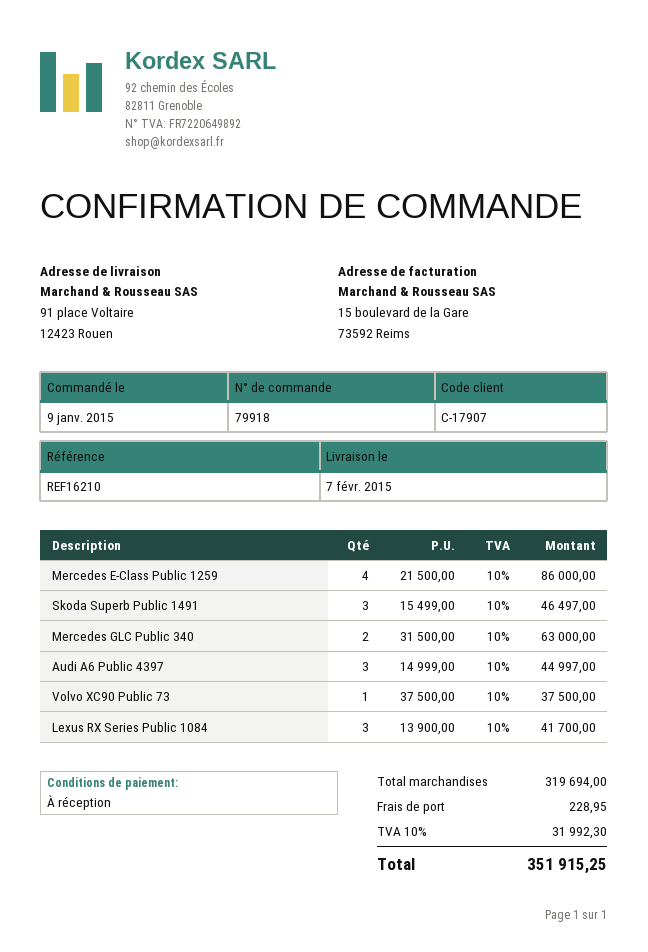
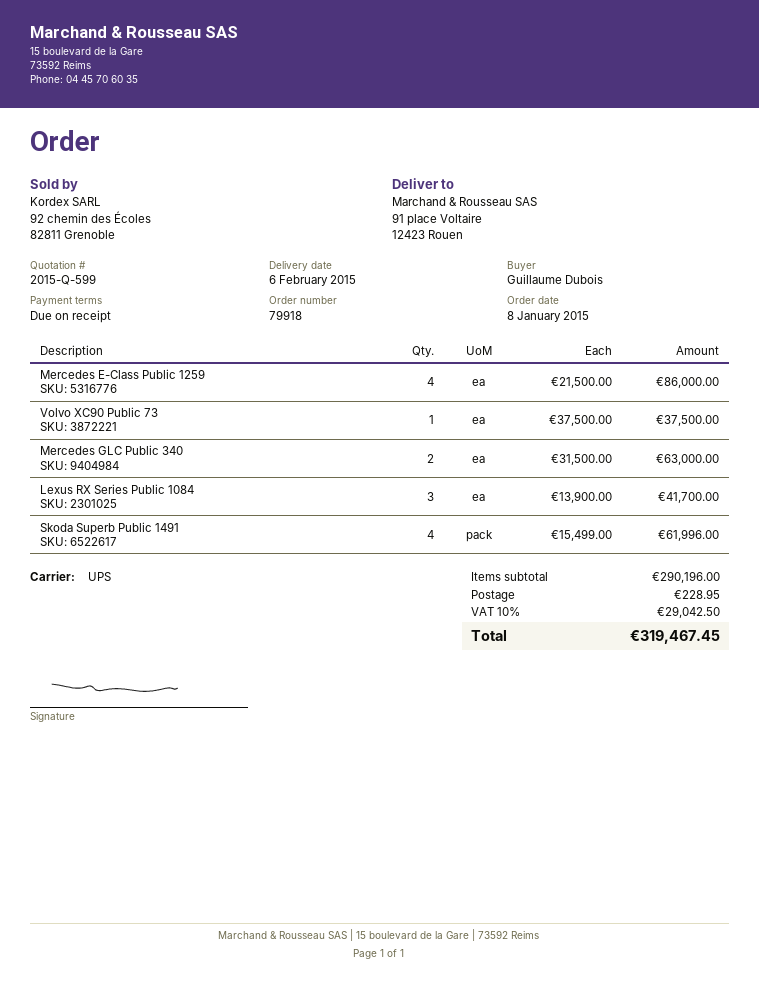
order date: 2015-01-09 -> 2015-01-08
delivery date: 2015-02-07 -> 2015-02-06
Skoda Superb Public 1491: 3 x 15499.00 = 46497.00 -> 4 x 15499.00 = 61996.00
Audi A6 Public 4397: 3 x 14999.00 = 44997.00 -> none
subtotal: 319694.00 -> 290196.00
tax: 10% = 31992.30 -> 10% = 29042.50
total: 351915.25 -> 319467.45

